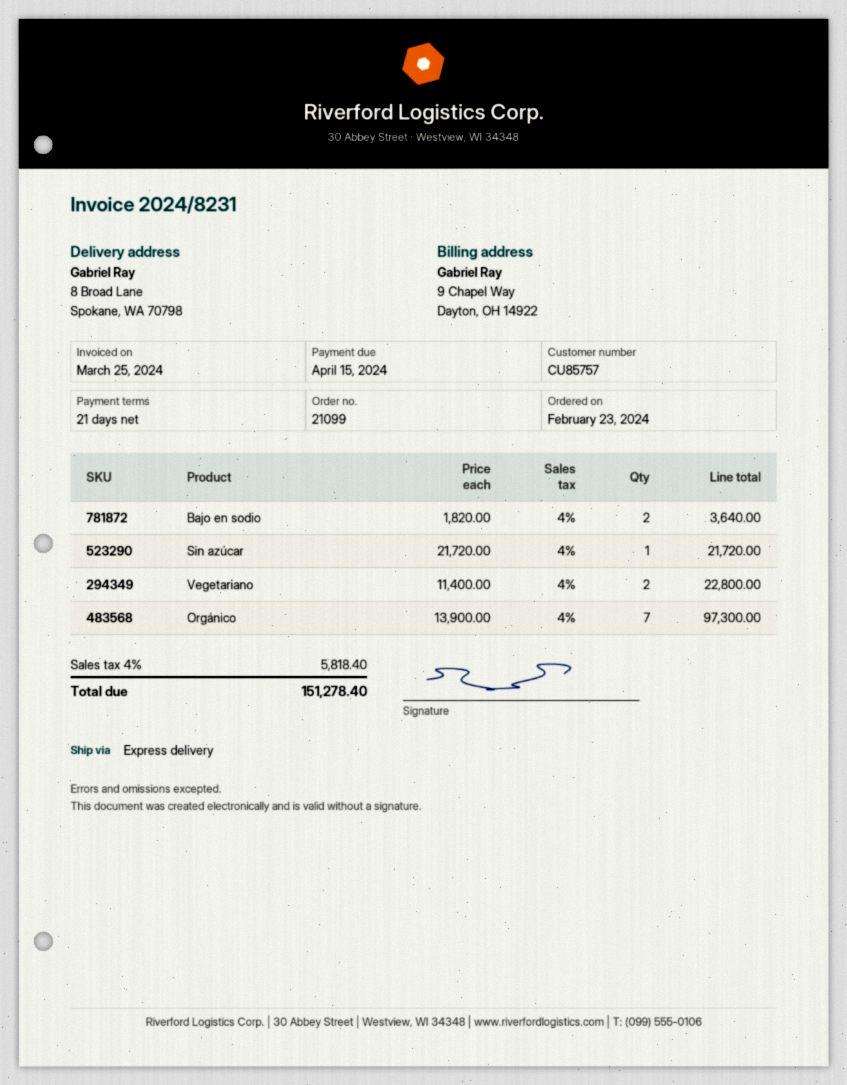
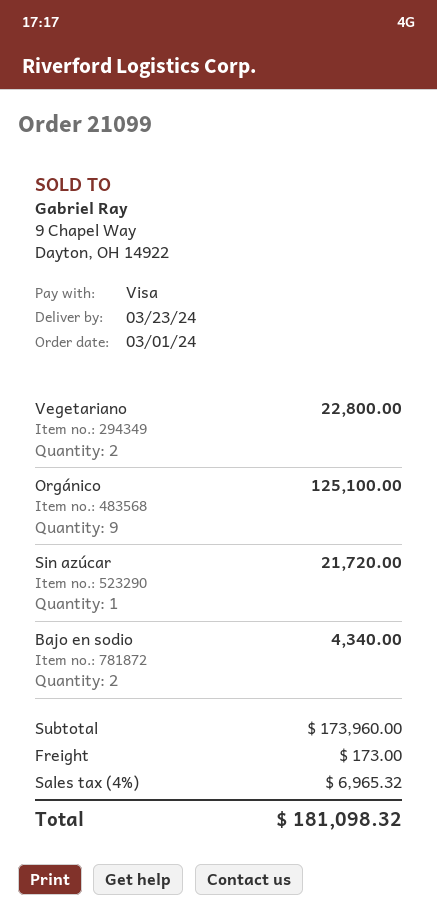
order date: 2024-02-23 -> 2024-03-01
Bajo en sodio: 2 for 3640.00 -> 2 for 4340.00
Orgánico: 7 for 97300.00 -> 9 for 125100.00
shipping: none -> 173.00
tax: 4% = 5818.40 -> 4% = 6965.32
total: 151278.40 -> 181098.32

